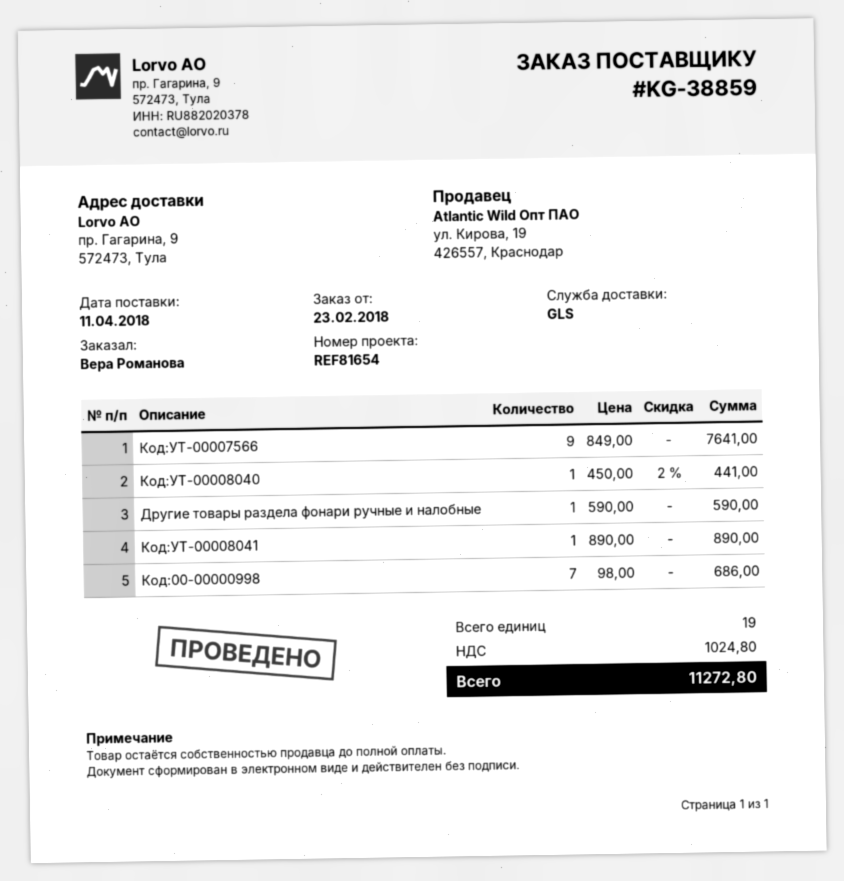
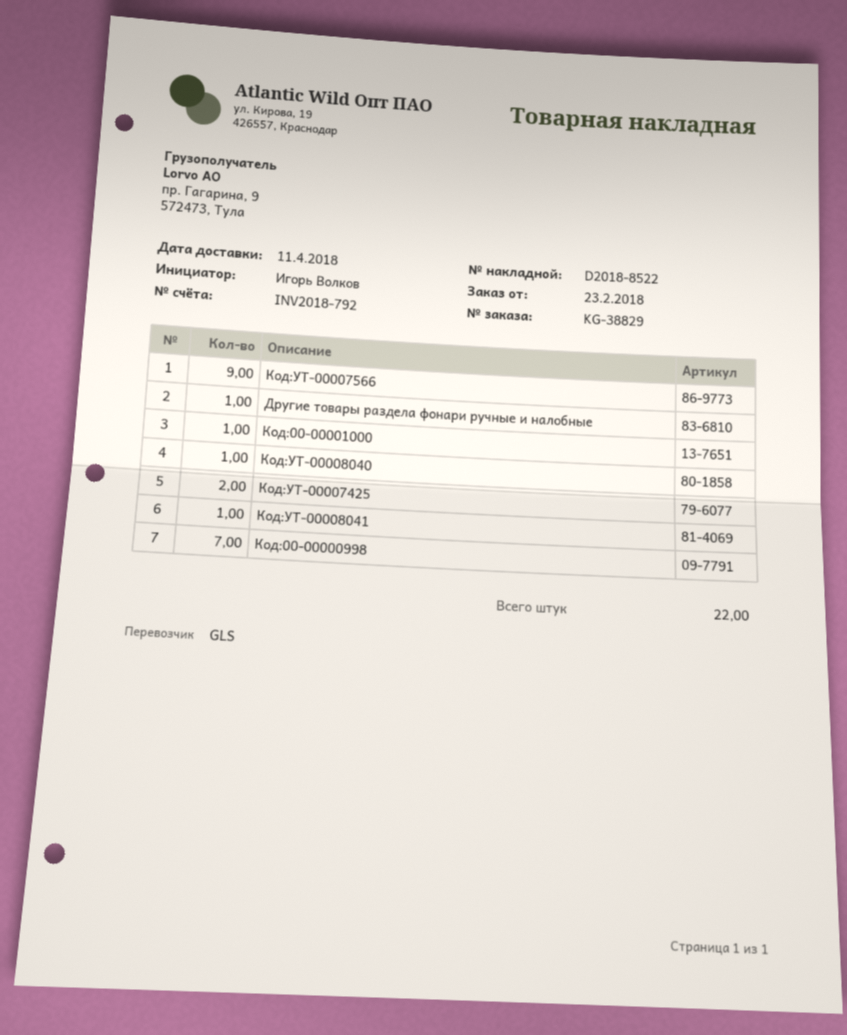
order number: KG-38859 -> KG-38829
ordered by: Вера Романова -> Игорь Волков
Код:00-00001000: none -> 1
Код:УТ-00007425: none -> 2
total quantity: 19 -> 22

